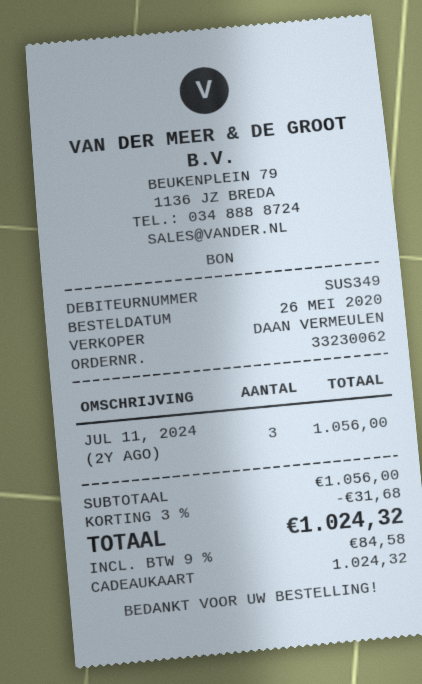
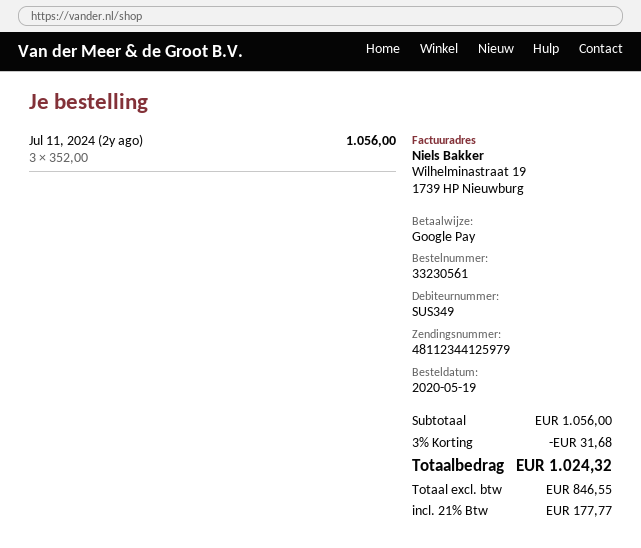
order number: 33230062 -> 33230561
order date: 2020-05-26 -> 2020-05-19
payment method: gift card -> Google Pay
tax: 9% = 84.58 -> 21% = 177.77

